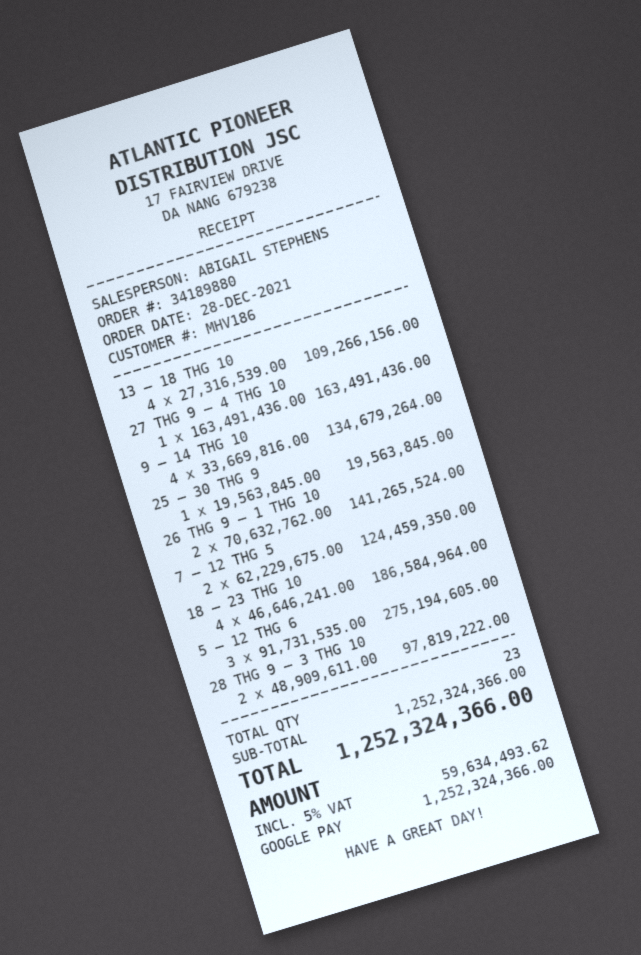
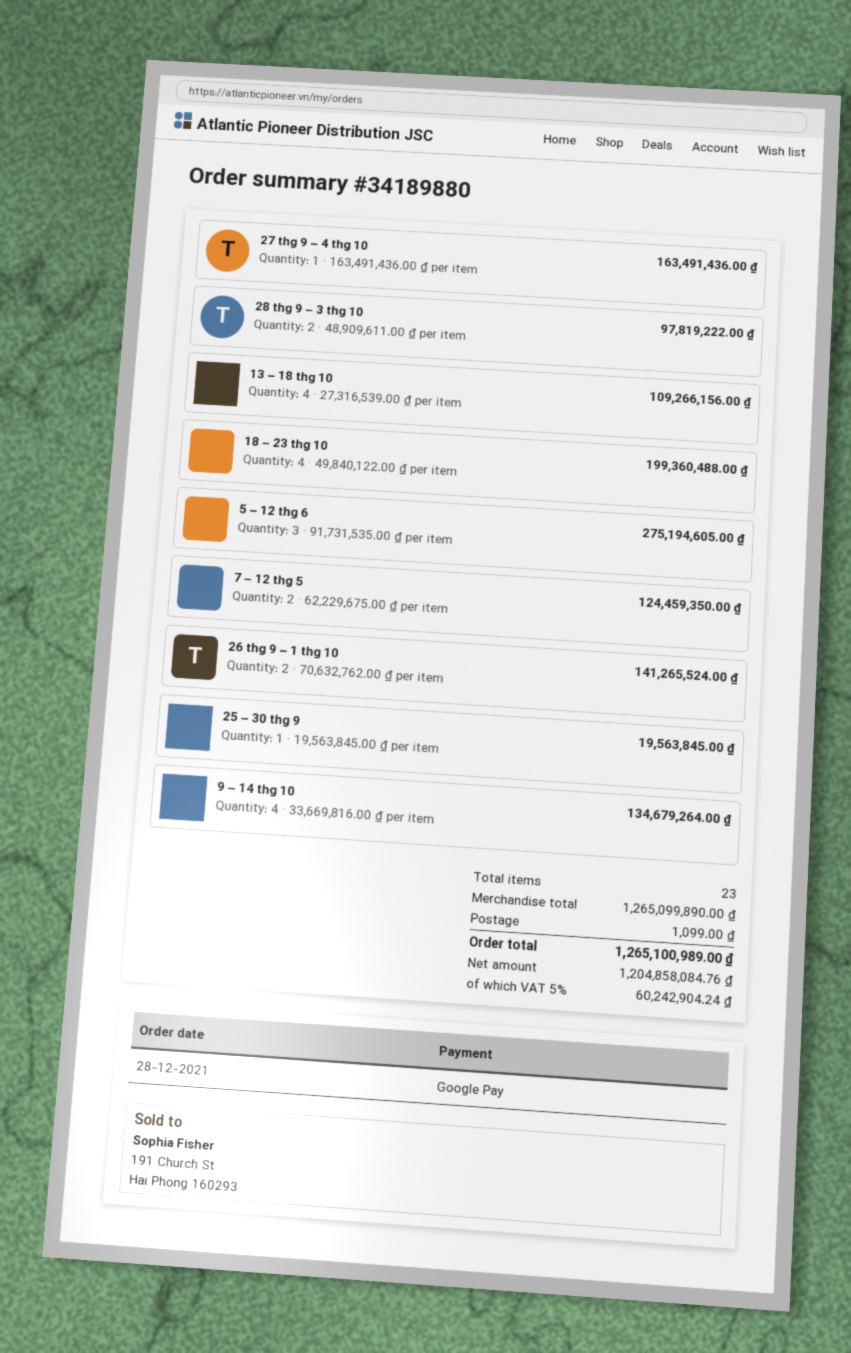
18 – 23 THG 10: 4 x 46646241.00 = 186584964.00 -> 4 x 49840122.00 = 199360488.00
subtotal: 1252324366.00 -> 1265099890.00
shipping: none -> 1099.00
tax: 5% = 59634493.62 -> 5% = 60242904.24
total: 1252324366.00 -> 1265100989.00

